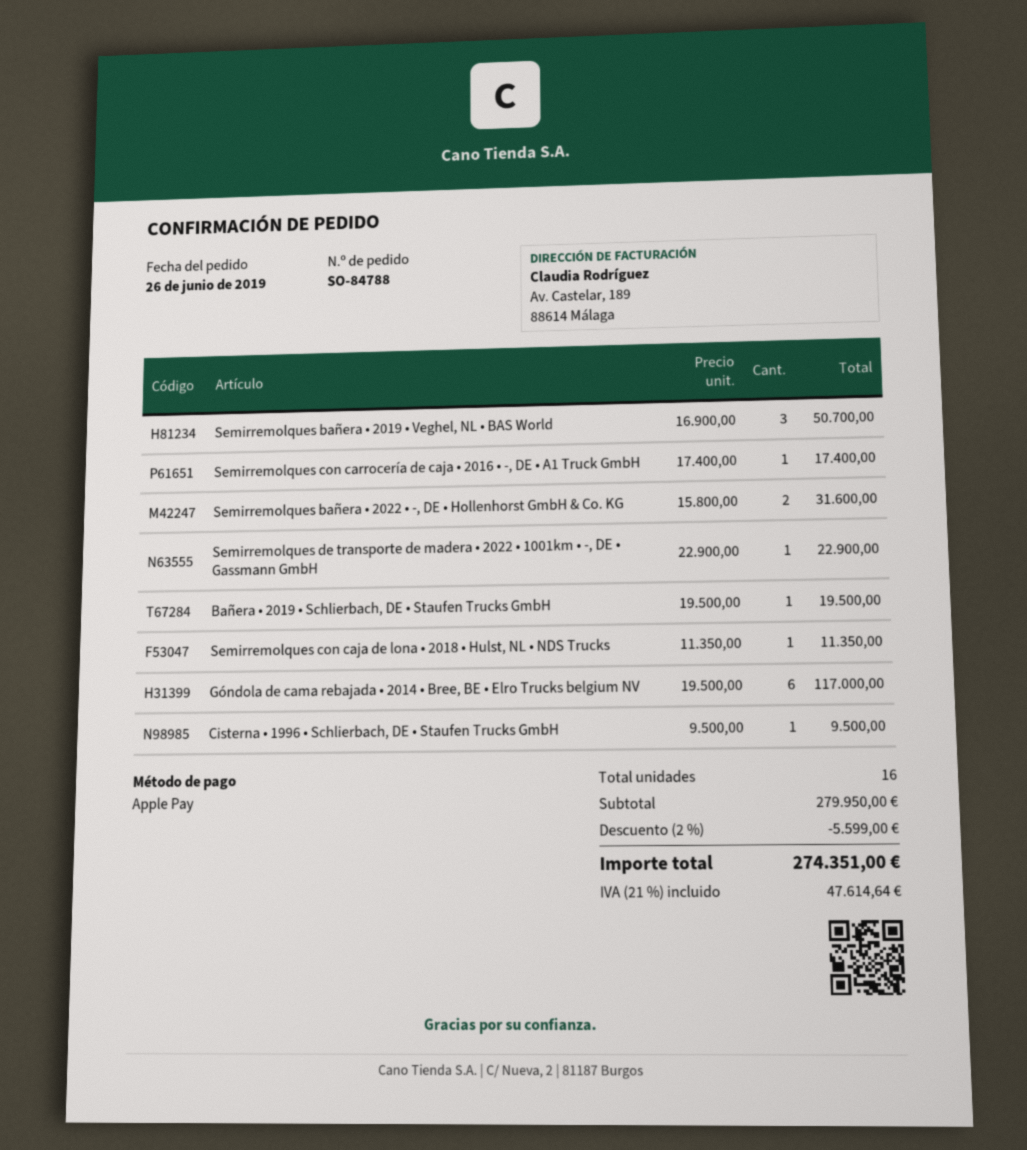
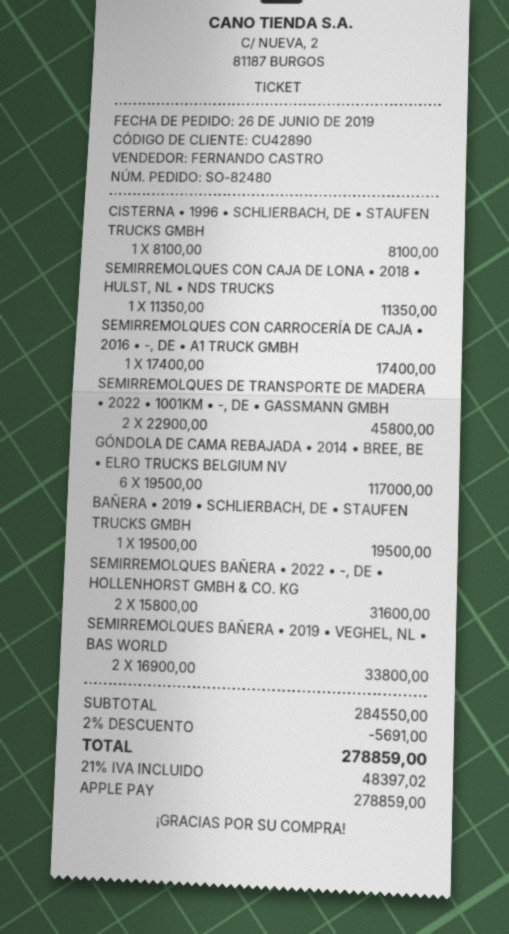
order number: SO-84788 -> SO-82480
Semirremolques bañera • 2019 • Veghel, NL • BAS World: 3 x 16900.00 = 50700.00 -> 2 x 16900.00 = 33800.00
Semirremolques de transporte de madera • 2022 • 1001km • -, DE • Gassmann GmbH: 1 x 22900.00 = 22900.00 -> 2 x 22900.00 = 45800.00
Cisterna • 1996 • Schlierbach, DE • Staufen Trucks GmbH: 1 x 9500.00 = 9500.00 -> 1 x 8100.00 = 8100.00
subtotal: 279950.00 -> 284550.00
discount: 2% = 5599.00 -> 2% = 5691.00
tax: 21% = 47614.64 -> 21% = 48397.02
total: 274351.00 -> 278859.00

